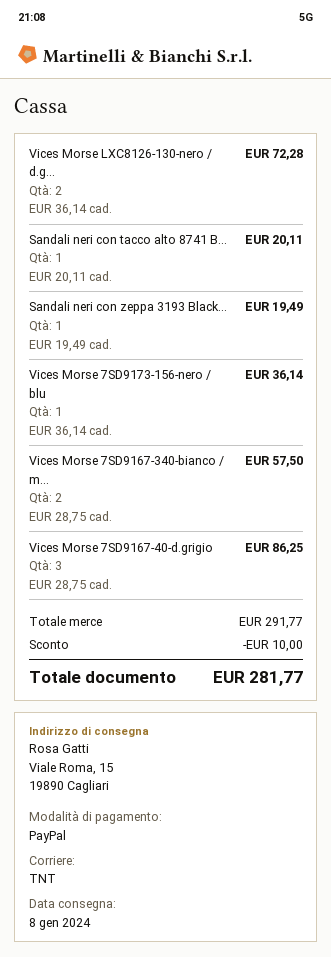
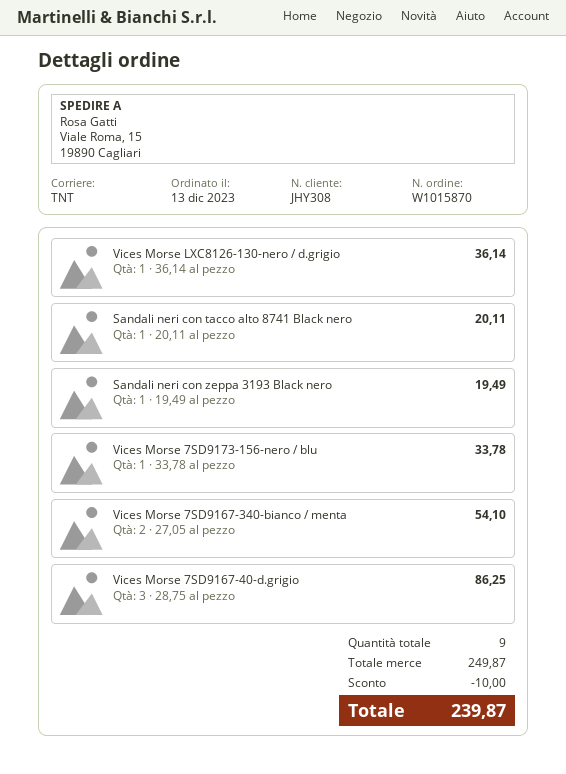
Vices Morse LXC8126-130-nero / d.g...: 2 x 36.14 = 72.28 -> 1 x 36.14 = 36.14
Vices Morse 7SD9173-156-nero / blu: 1 x 36.14 = 36.14 -> 1 x 33.78 = 33.78
Vices Morse 7SD9167-340-bianco / m...: 2 x 28.75 = 57.50 -> 2 x 27.05 = 54.10
subtotal: 291.77 -> 249.87
total: 281.77 -> 239.87

